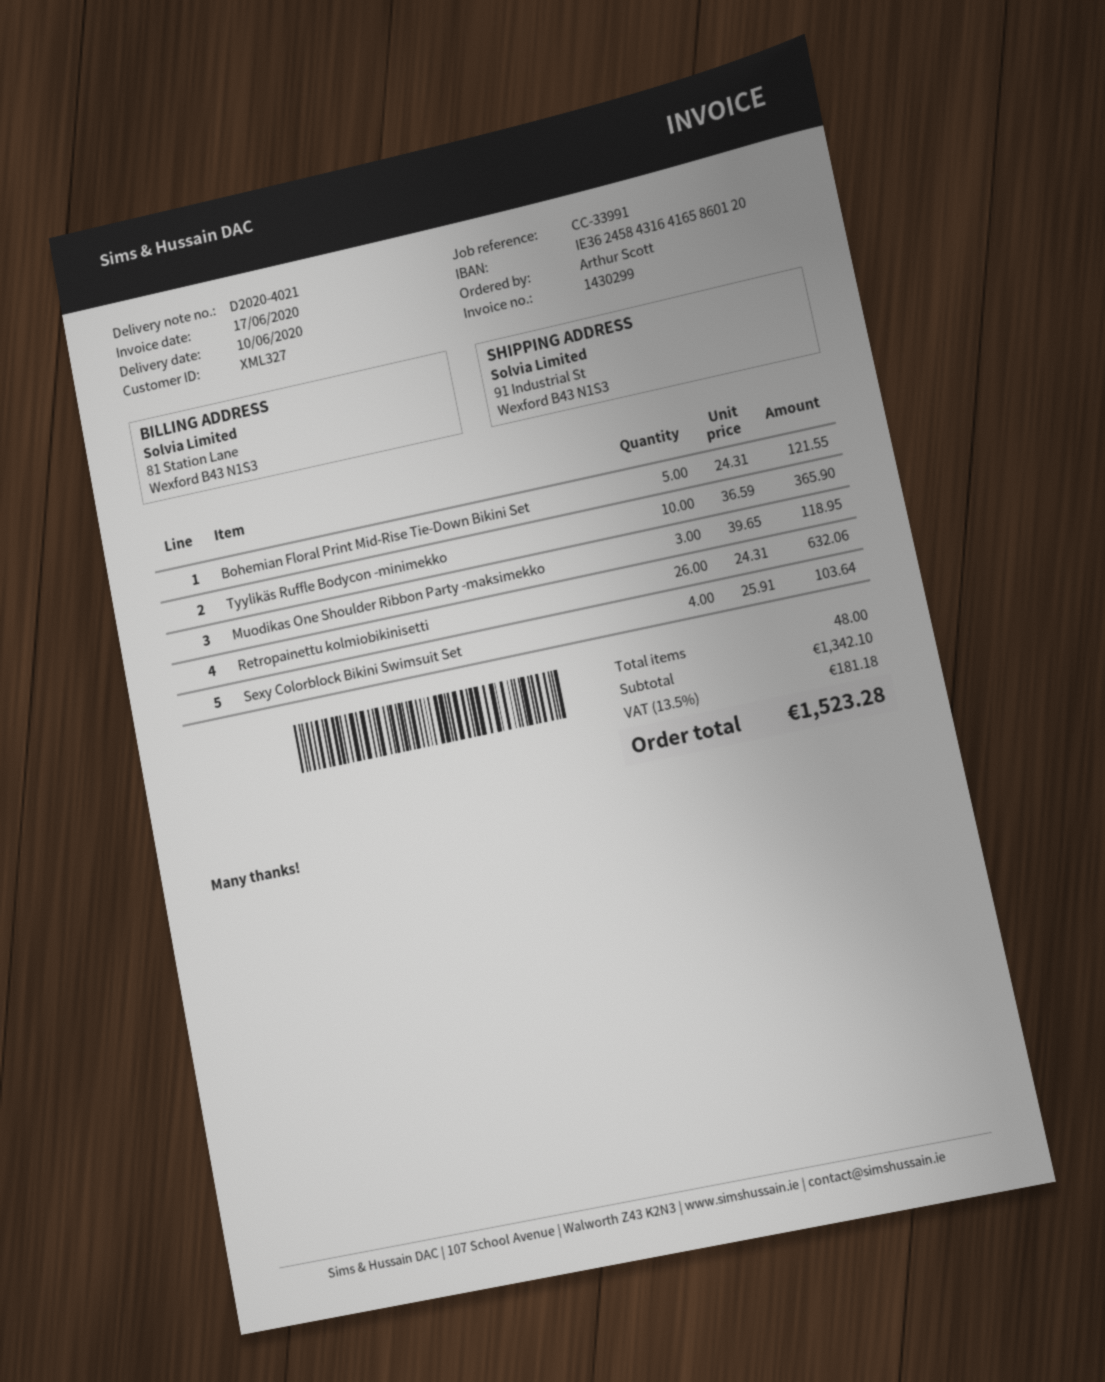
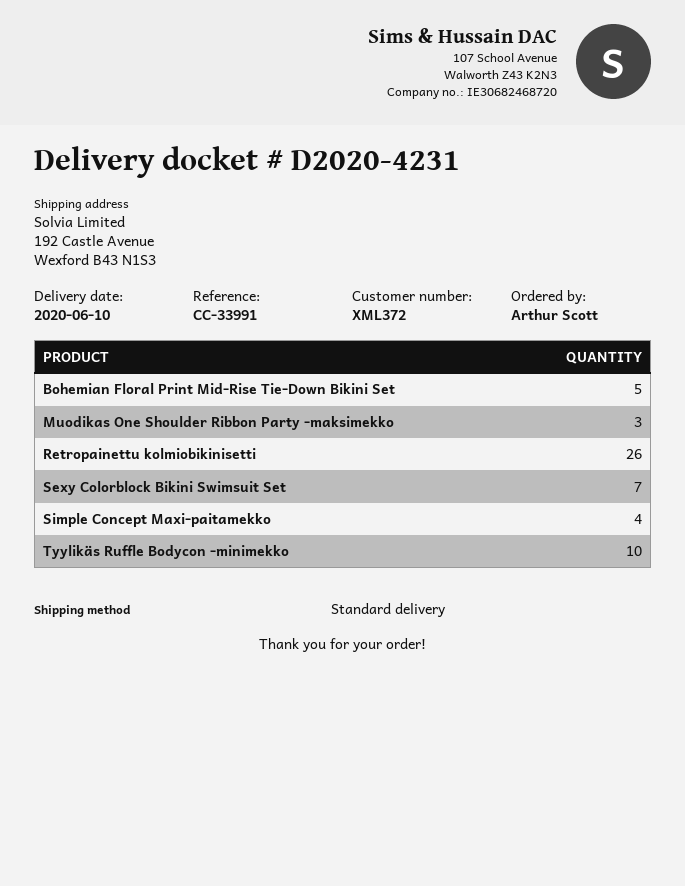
delivery note number: D2020-4021 -> D2020-4231
customer number: XML327 -> XML372
ship to: 91 Industrial St, Wexford B43 N1S3 -> 192 Castle Avenue, Wexford B43 N1S3
Sexy Colorblock Bikini Swimsuit Set: 4 -> 7
Simple Concept Maxi-paitamekko: none -> 4

